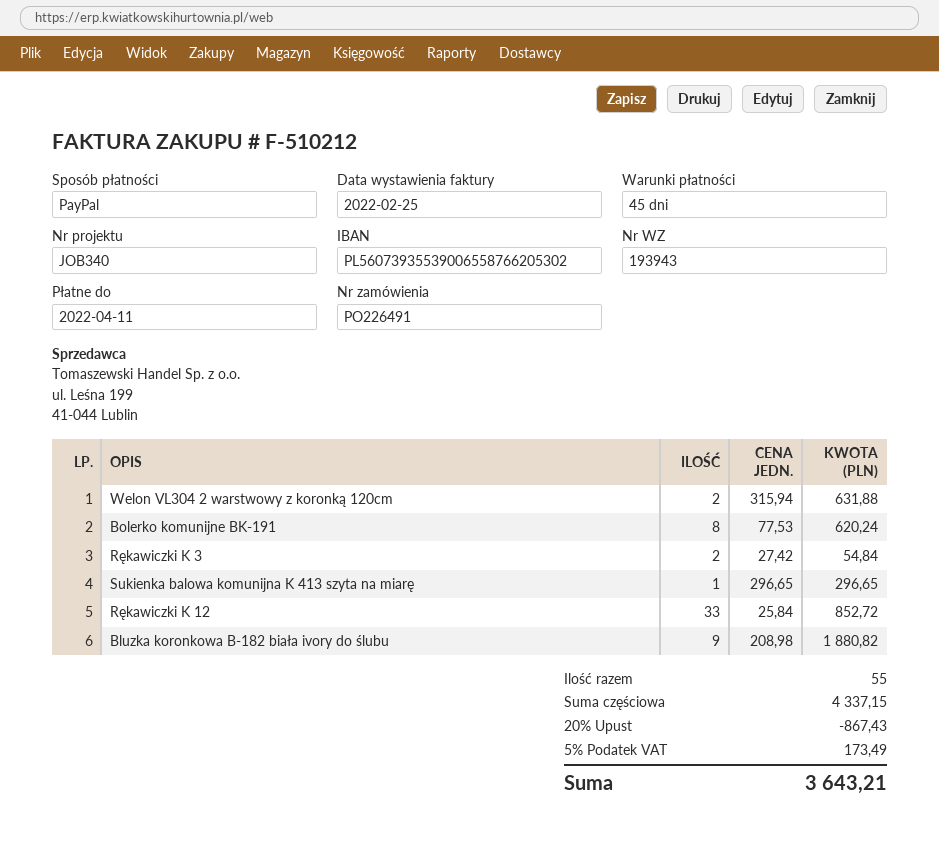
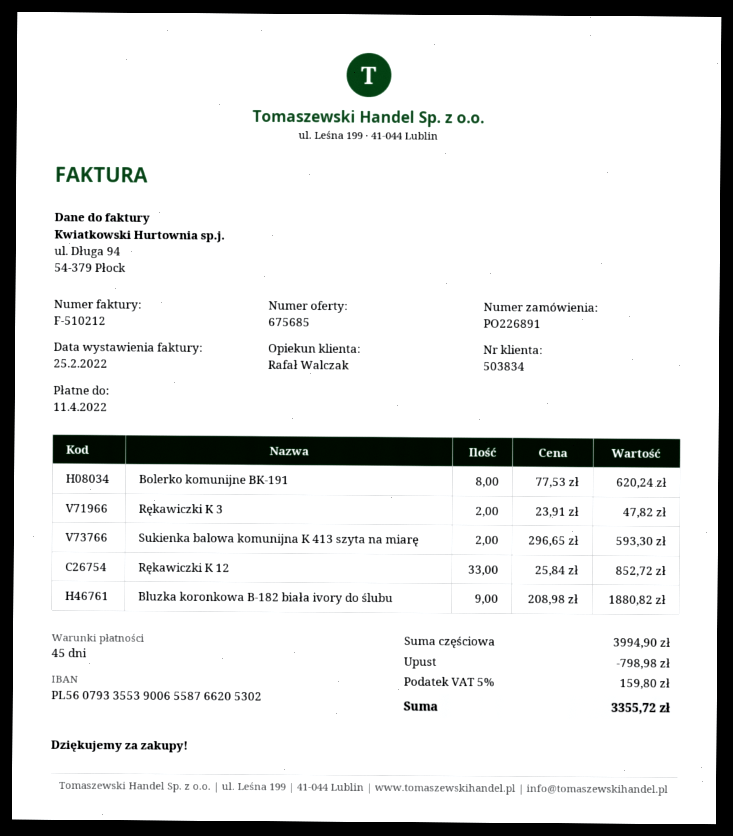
order number: PO226491 -> PO226891
bank account: PL56073935539006558766205302 -> PL56079335539006558766205302
Welon VL304 2 warstwowy z koronką 120cm: 2 x 315.94 = 631.88 -> none
Rękawiczki K 3: 2 x 27.42 = 54.84 -> 2 x 23.91 = 47.82
Sukienka balowa komunijna K 413 szyta na miarę: 1 x 296.65 = 296.65 -> 2 x 296.65 = 593.30
subtotal: 4337.15 -> 3994.90
discount: 867.43 -> 798.98
tax: 5% = 173.49 -> 5% = 159.80
total: 3643.21 -> 3355.72

